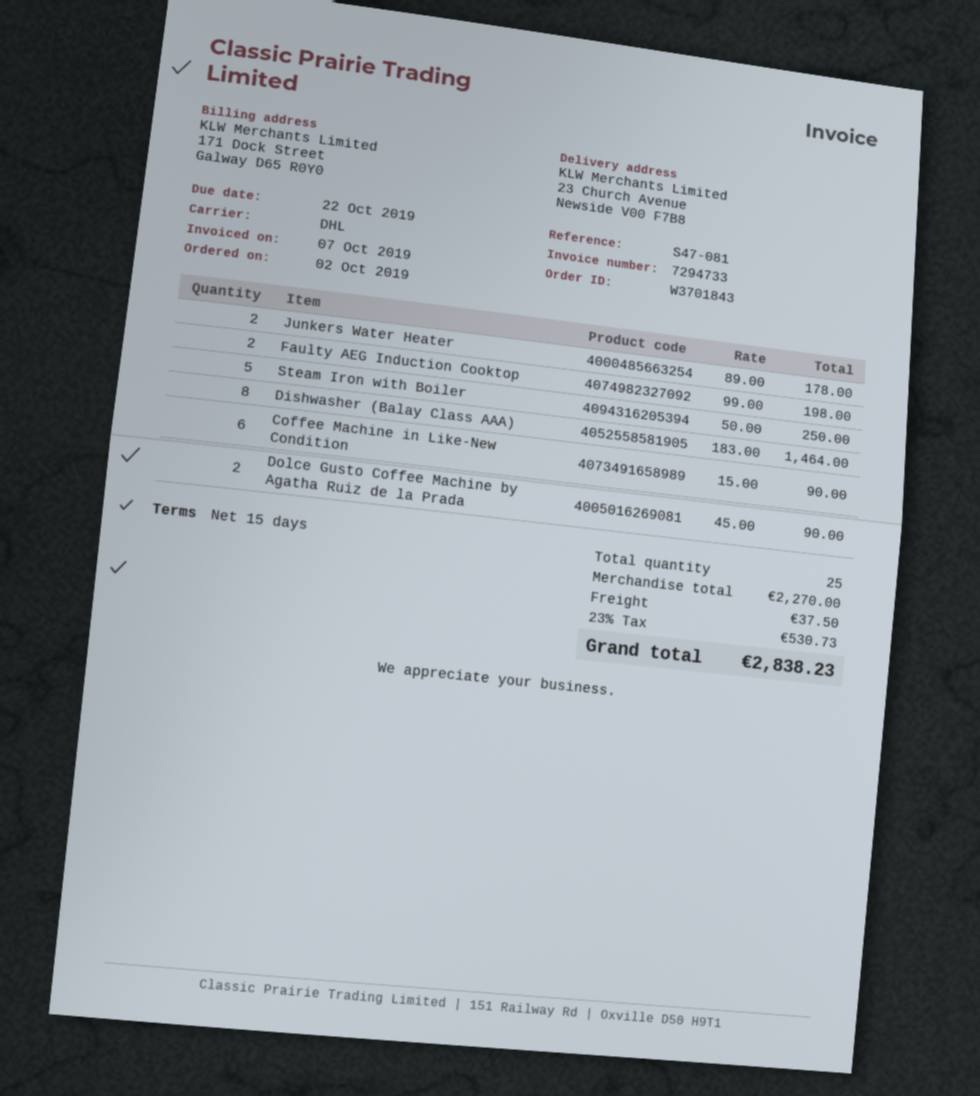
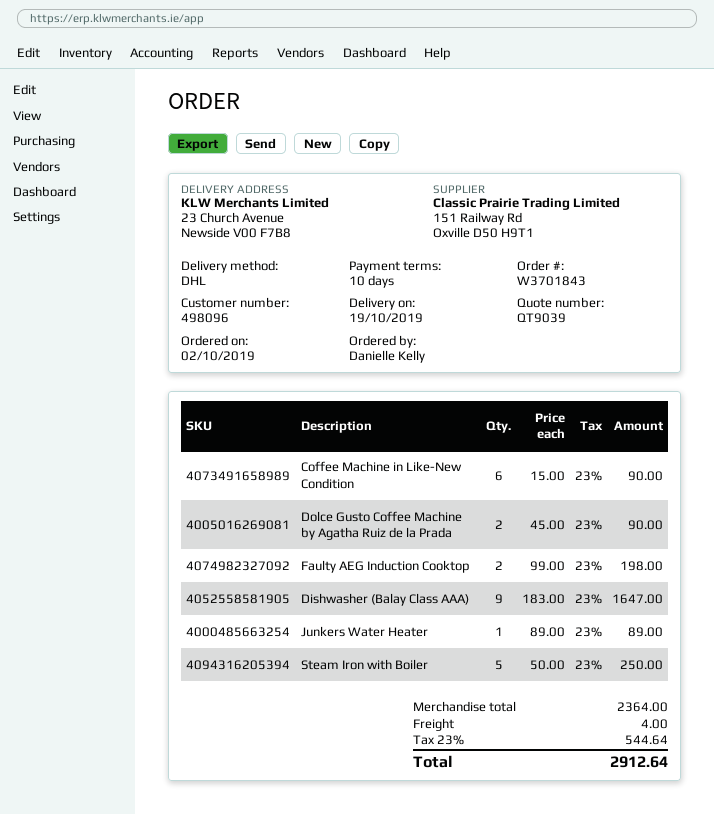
payment terms: 15 days -> 10 days
Junkers Water Heater: 2 x 89.00 = 178.00 -> 1 x 89.00 = 89.00
Dishwasher (Balay Class AAA): 8 x 183.00 = 1464.00 -> 9 x 183.00 = 1647.00
subtotal: 2270.00 -> 2364.00
shipping: 37.50 -> 4.00
tax: 23% = 530.73 -> 23% = 544.64
total: 2838.23 -> 2912.64

